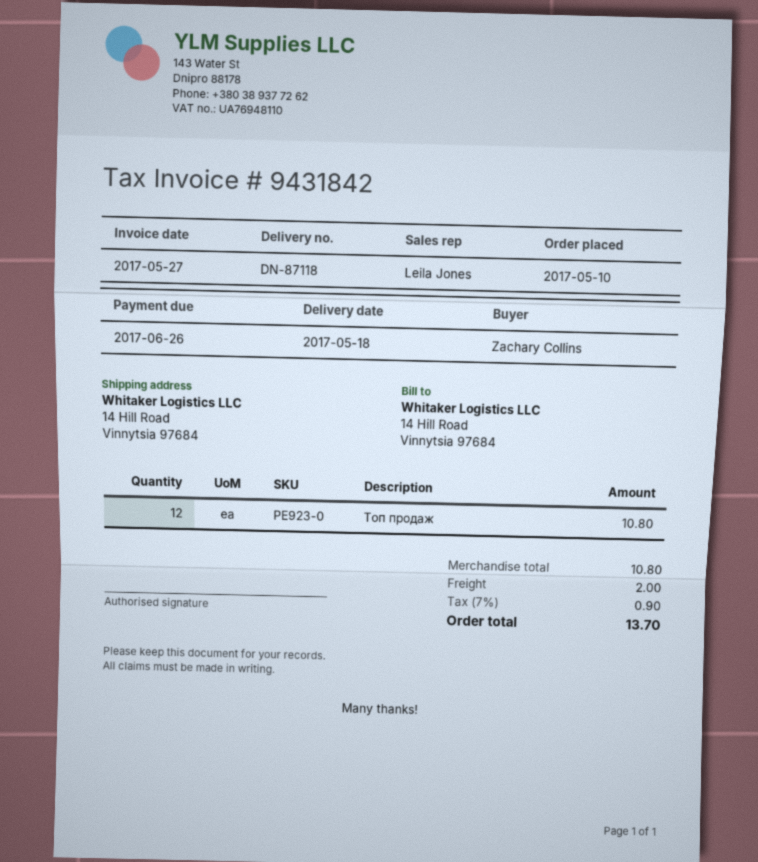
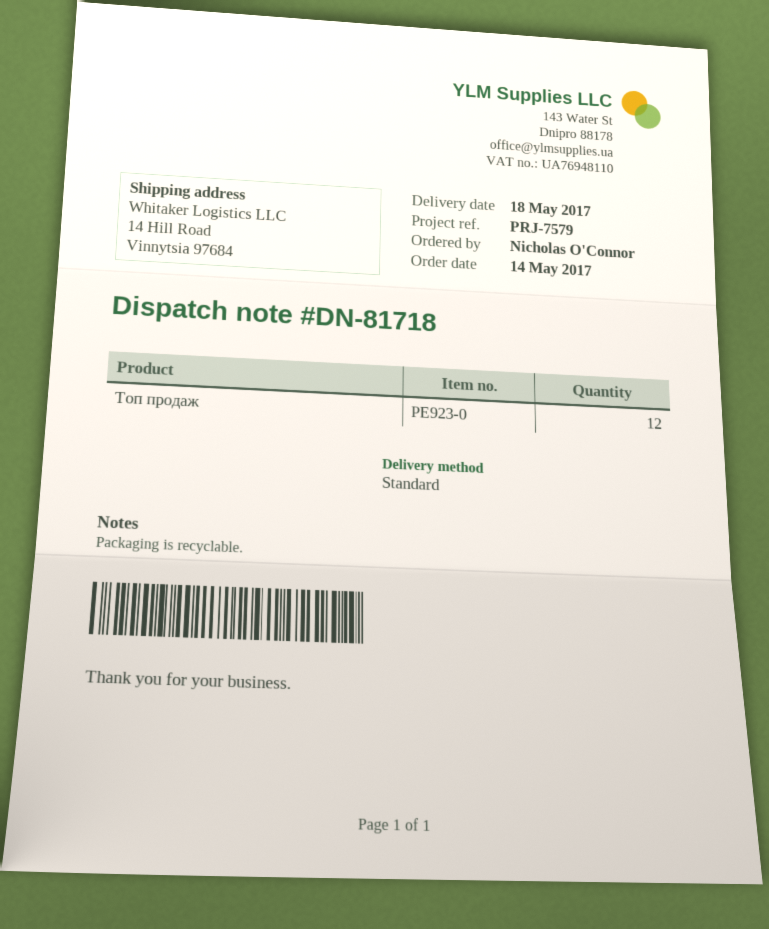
order date: 2017-05-10 -> 2017-05-14
delivery note number: DN-87118 -> DN-81718
ordered by: Zachary Collins -> Nicholas O'Connor

